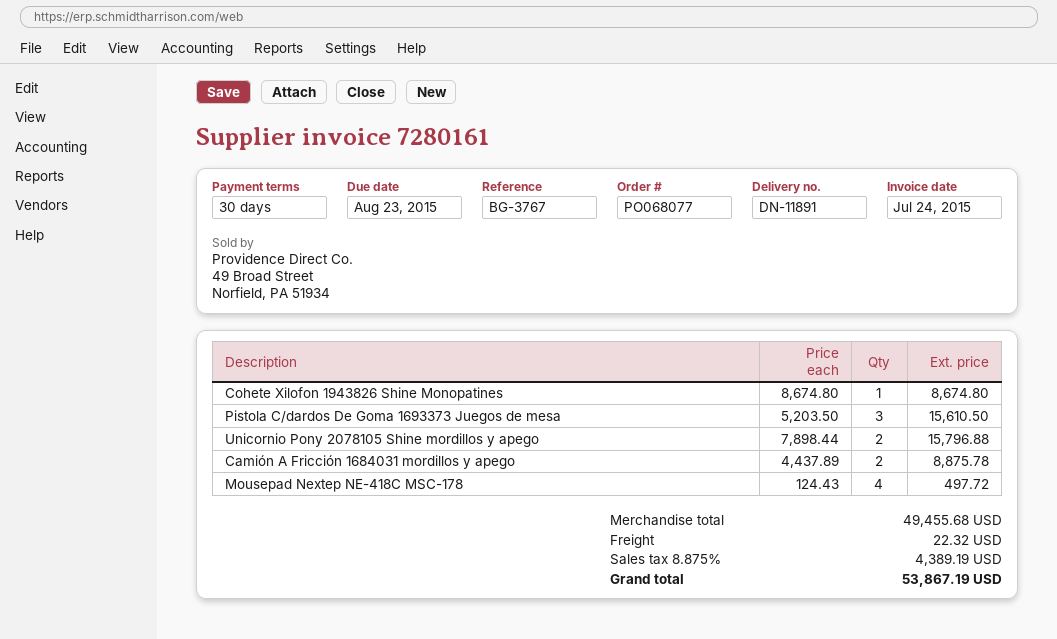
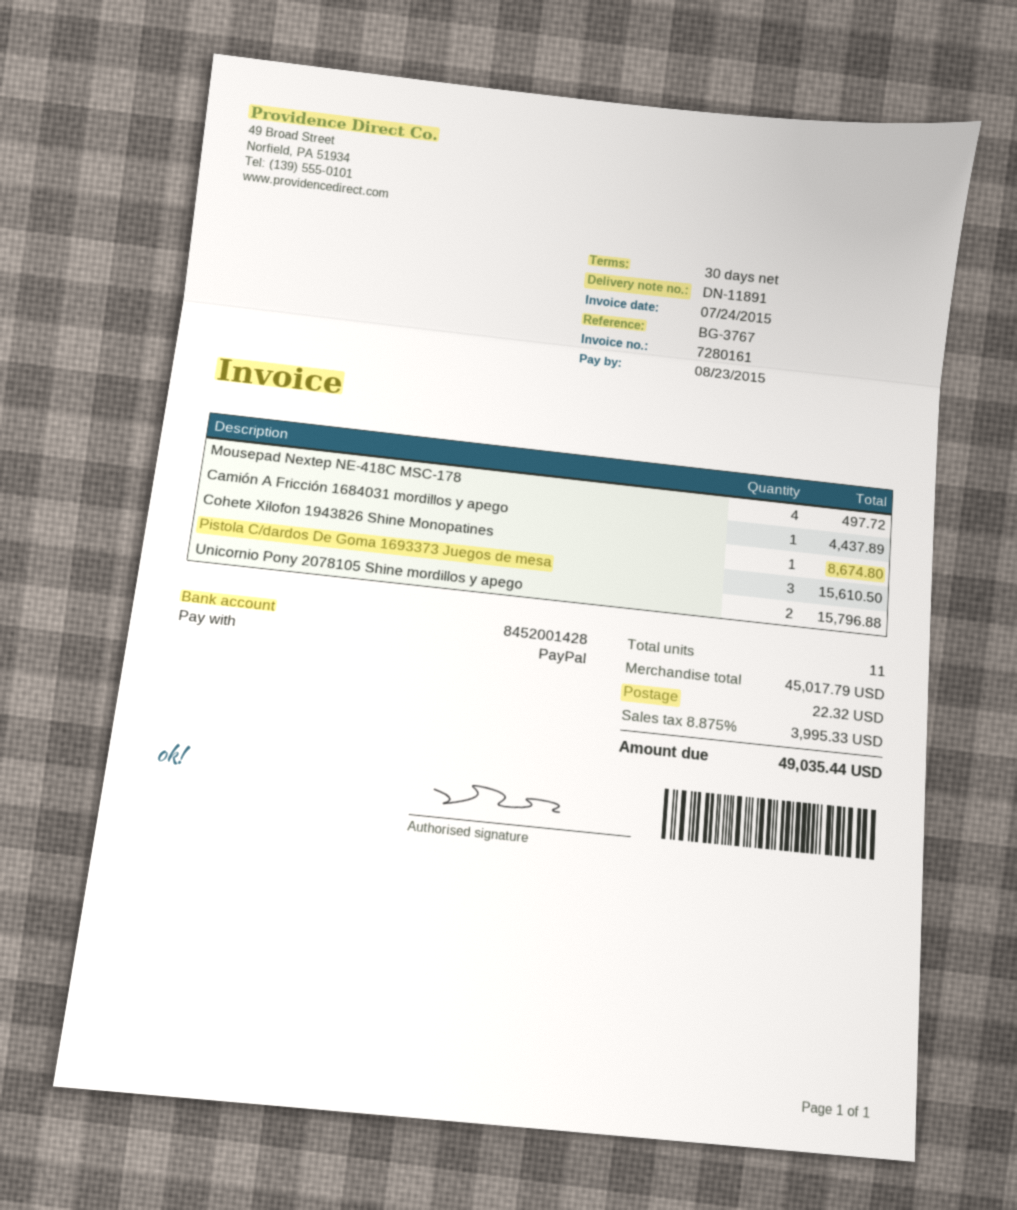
Camión A Fricción 1684031 mordillos y apego: 2 for 8875.78 -> 1 for 4437.89
subtotal: 49455.68 -> 45017.79
tax: 8.875% = 4389.19 -> 8.875% = 3995.33
total: 53867.19 -> 49035.44

